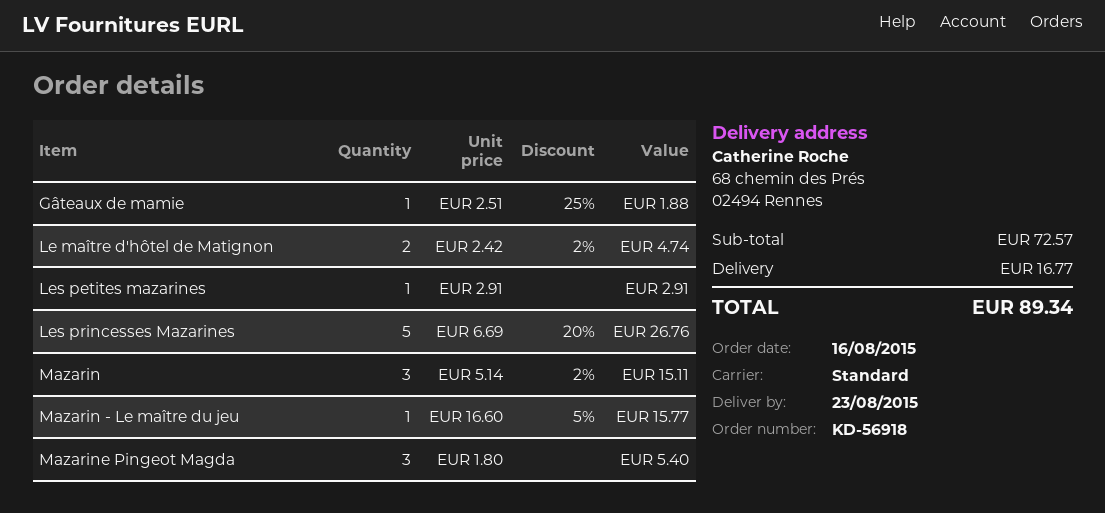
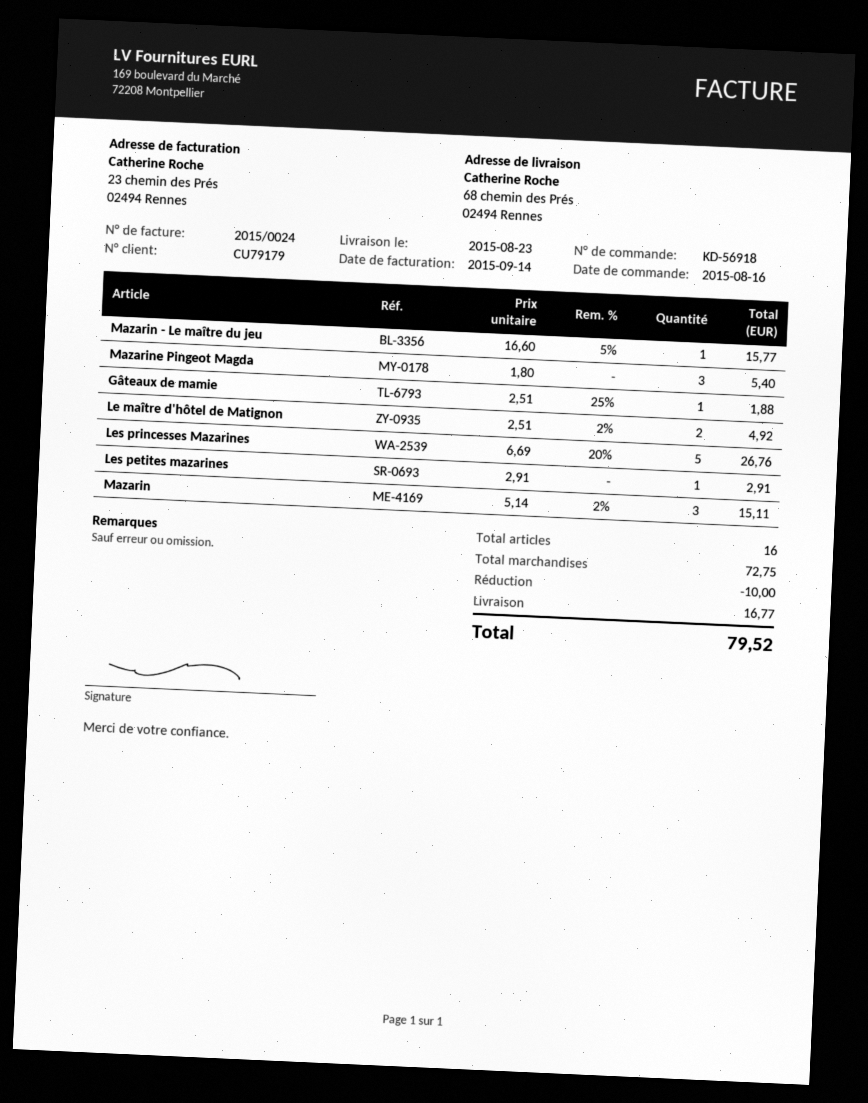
Le maître d'hôtel de Matignon: 2 x 2.42 - 2% = 4.74 -> 2 x 2.51 - 2% = 4.92
subtotal: 72.57 -> 72.75
discount: none -> 10.00
total: 89.34 -> 79.52

